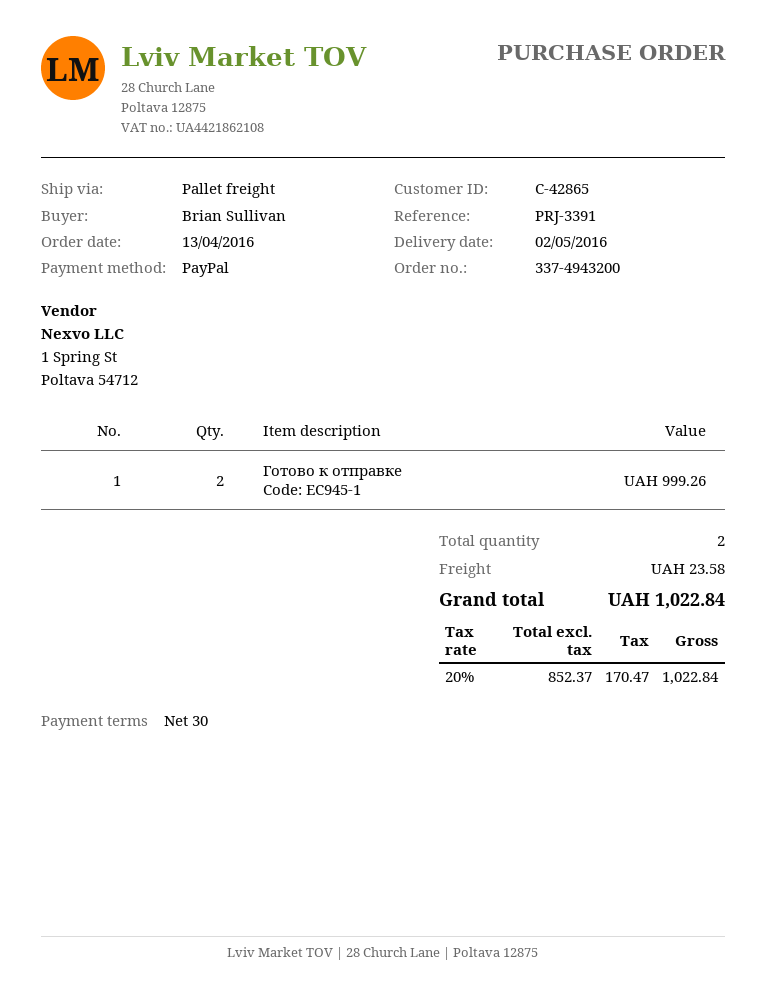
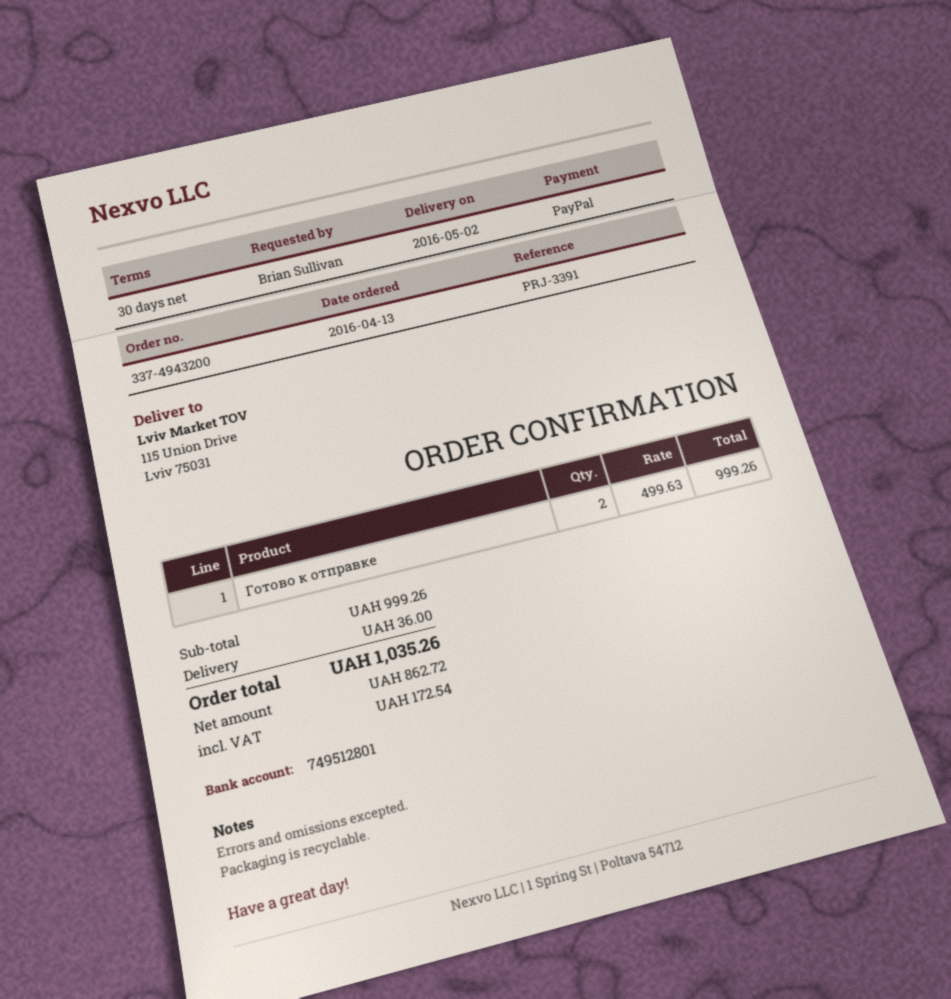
shipping: 23.58 -> 36.00
net: 852.37 -> 862.72
tax: 170.47 -> 172.54
total: 1022.84 -> 1035.26

